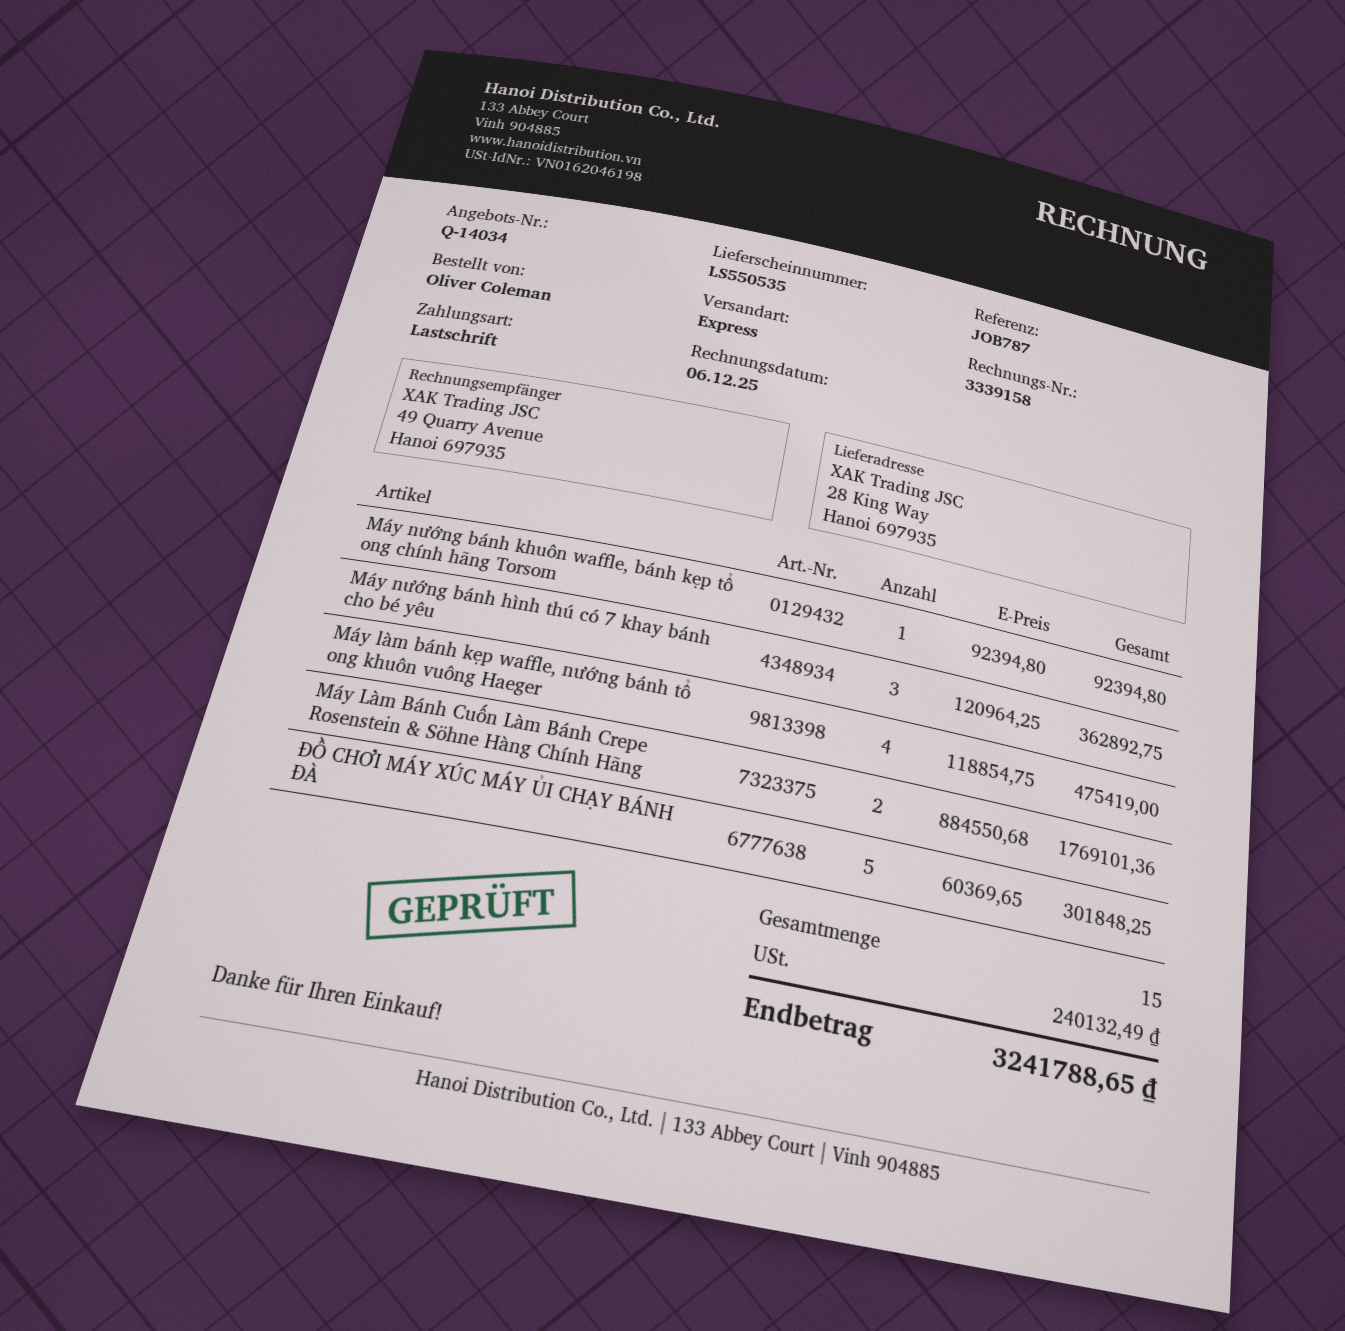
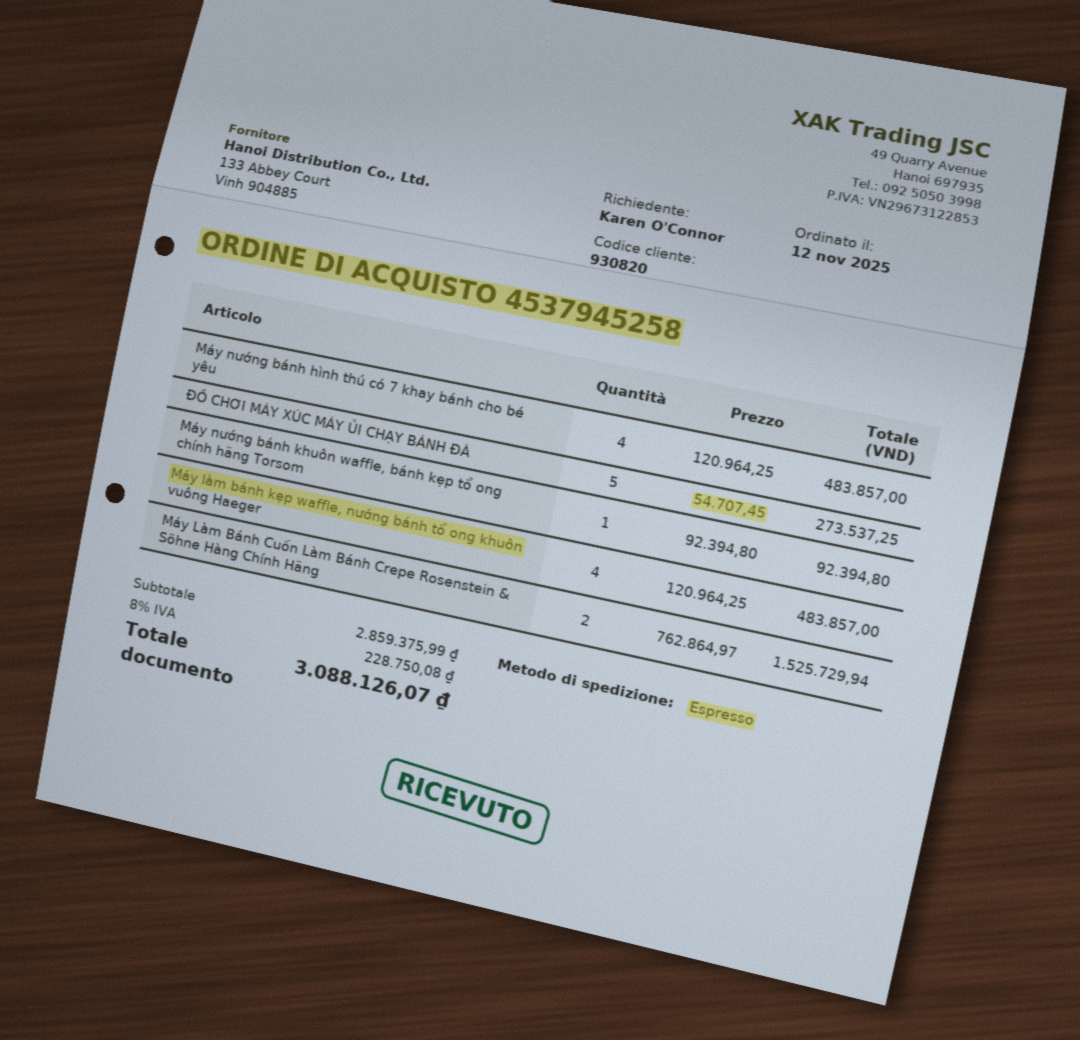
ordered by: Oliver Coleman -> Karen O'Connor
Máy nướng bánh hình thú có 7 khay bánh cho bé yêu: 3 x 120964.25 = 362892.75 -> 4 x 120964.25 = 483857.00
Máy làm bánh kẹp waffle, nướng bánh tổ ong khuôn vuông Haeger: 4 x 118854.75 = 475419.00 -> 4 x 120964.25 = 483857.00
Máy Làm Bánh Cuốn Làm Bánh Crepe Rosenstein & Söhne Hàng Chính Hãng: 2 x 884550.68 = 1769101.36 -> 2 x 762864.97 = 1525729.94
ĐỒ CHƠI MÁY XÚC MÁY ỦI CHẠY BÁNH ĐÀ: 5 x 60369.65 = 301848.25 -> 5 x 54707.45 = 273537.25
tax: 240132.49 -> 228750.08
total: 3241788.65 -> 3088126.07

